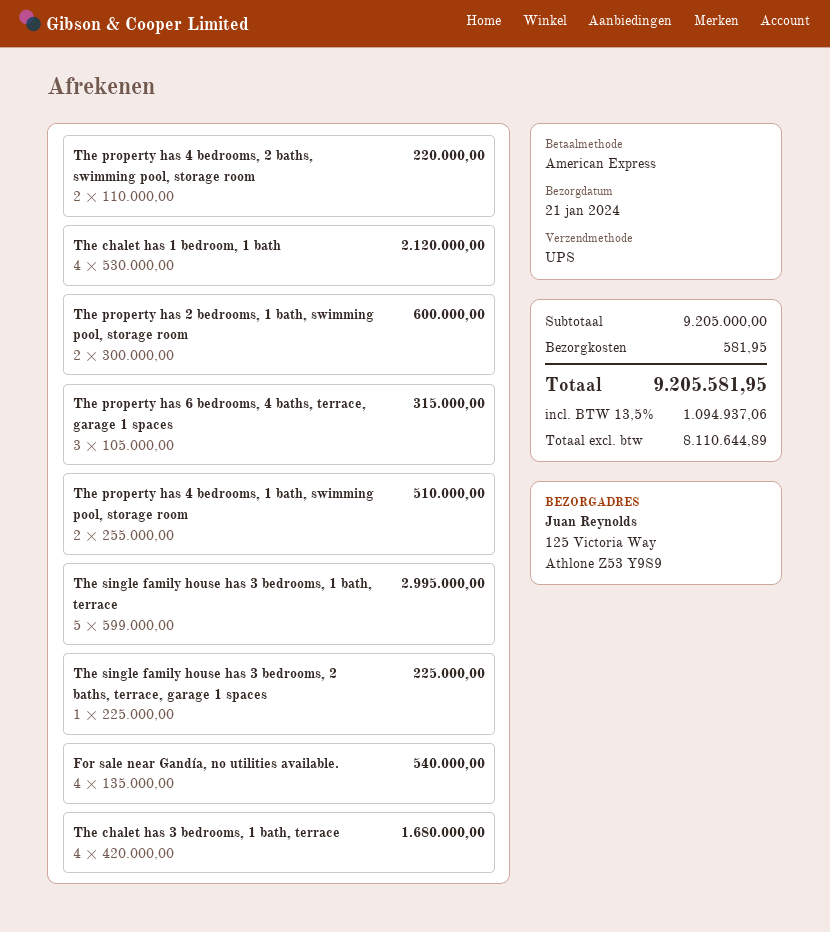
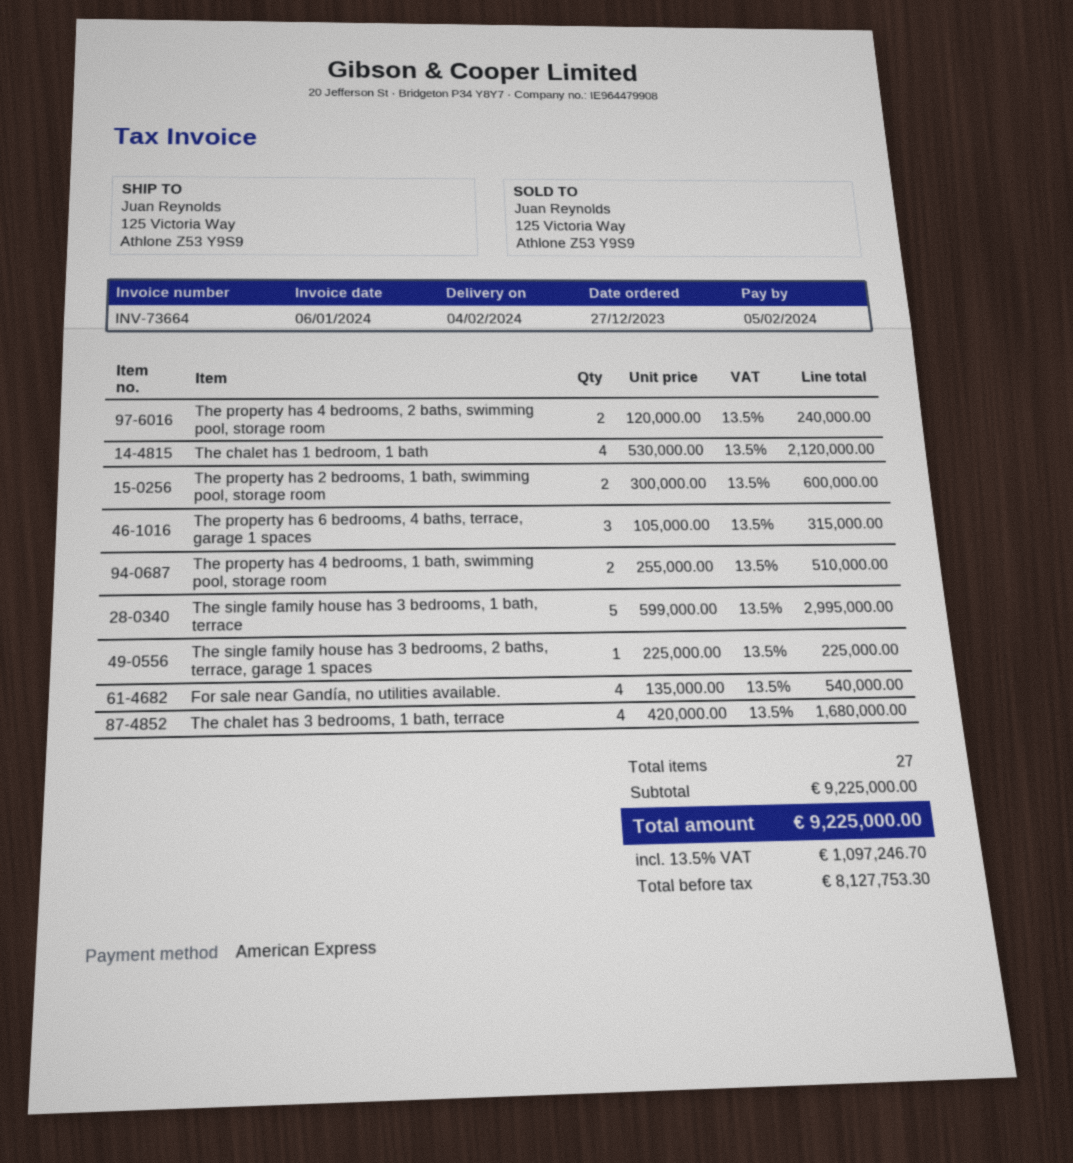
delivery date: 2024-01-21 -> 2024-02-04
The property has 4 bedrooms, 2 baths, swimming pool, storage room: 2 x 110000.00 = 220000.00 -> 2 x 120000.00 = 240000.00
subtotal: 9205000.00 -> 9225000.00
shipping: 581.95 -> none
net: 8110644.89 -> 8127753.30
tax: 13.5% = 1094937.06 -> 13.5% = 1097246.70
total: 9205581.95 -> 9225000.00

